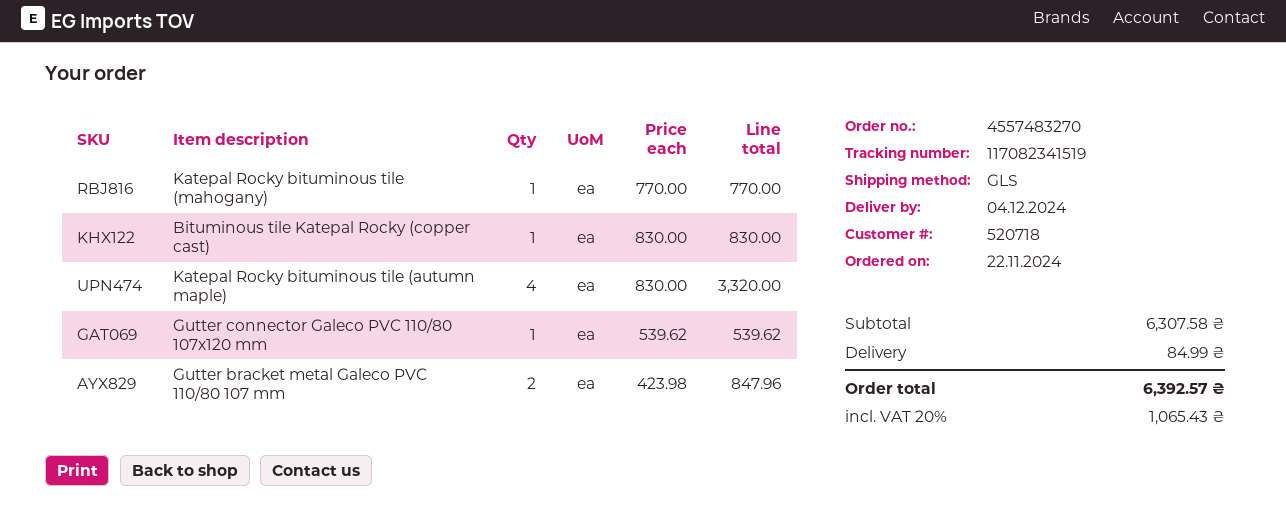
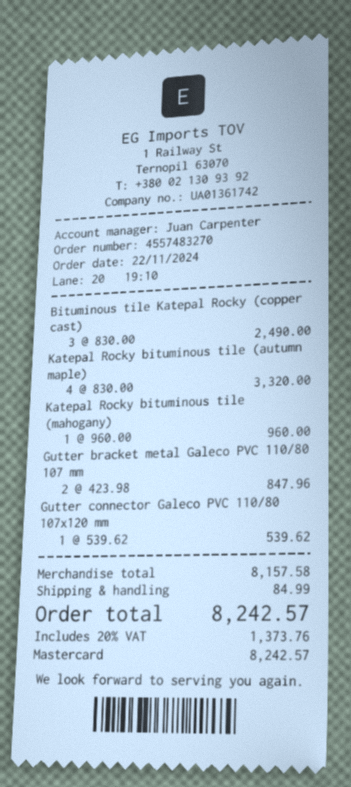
Katepal Rocky bituminous tile (mahogany): 1 x 770.00 = 770.00 -> 1 x 960.00 = 960.00
Bituminous tile Katepal Rocky (copper cast): 1 x 830.00 = 830.00 -> 3 x 830.00 = 2490.00
subtotal: 6307.58 -> 8157.58
tax: 20% = 1065.43 -> 20% = 1373.76
total: 6392.57 -> 8242.57

